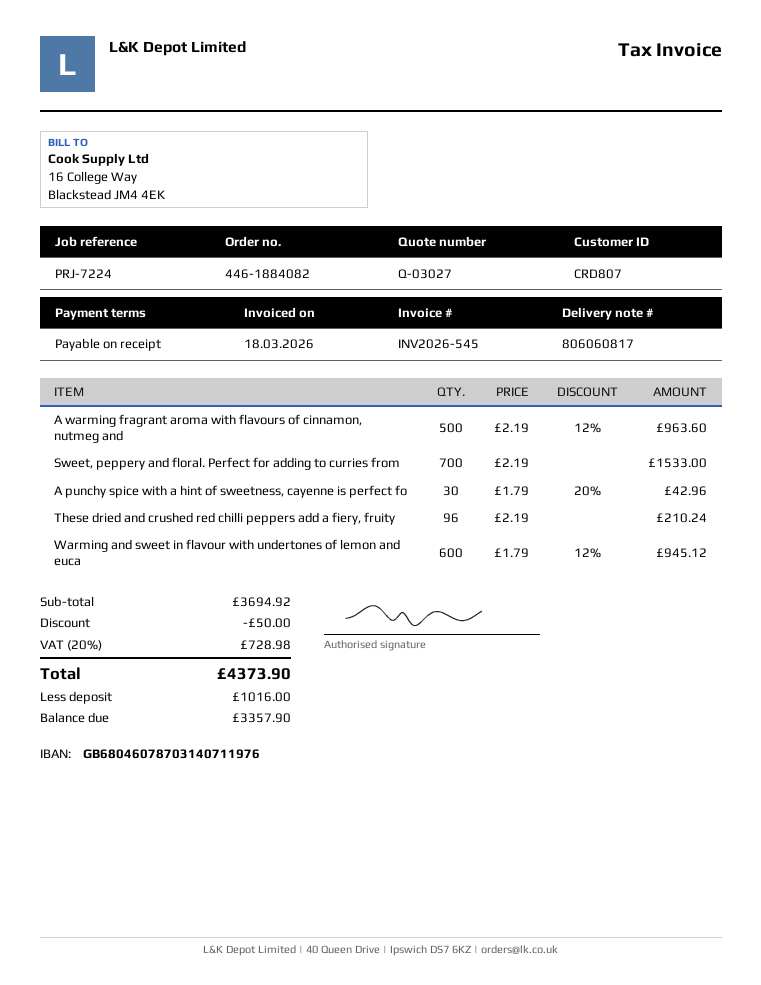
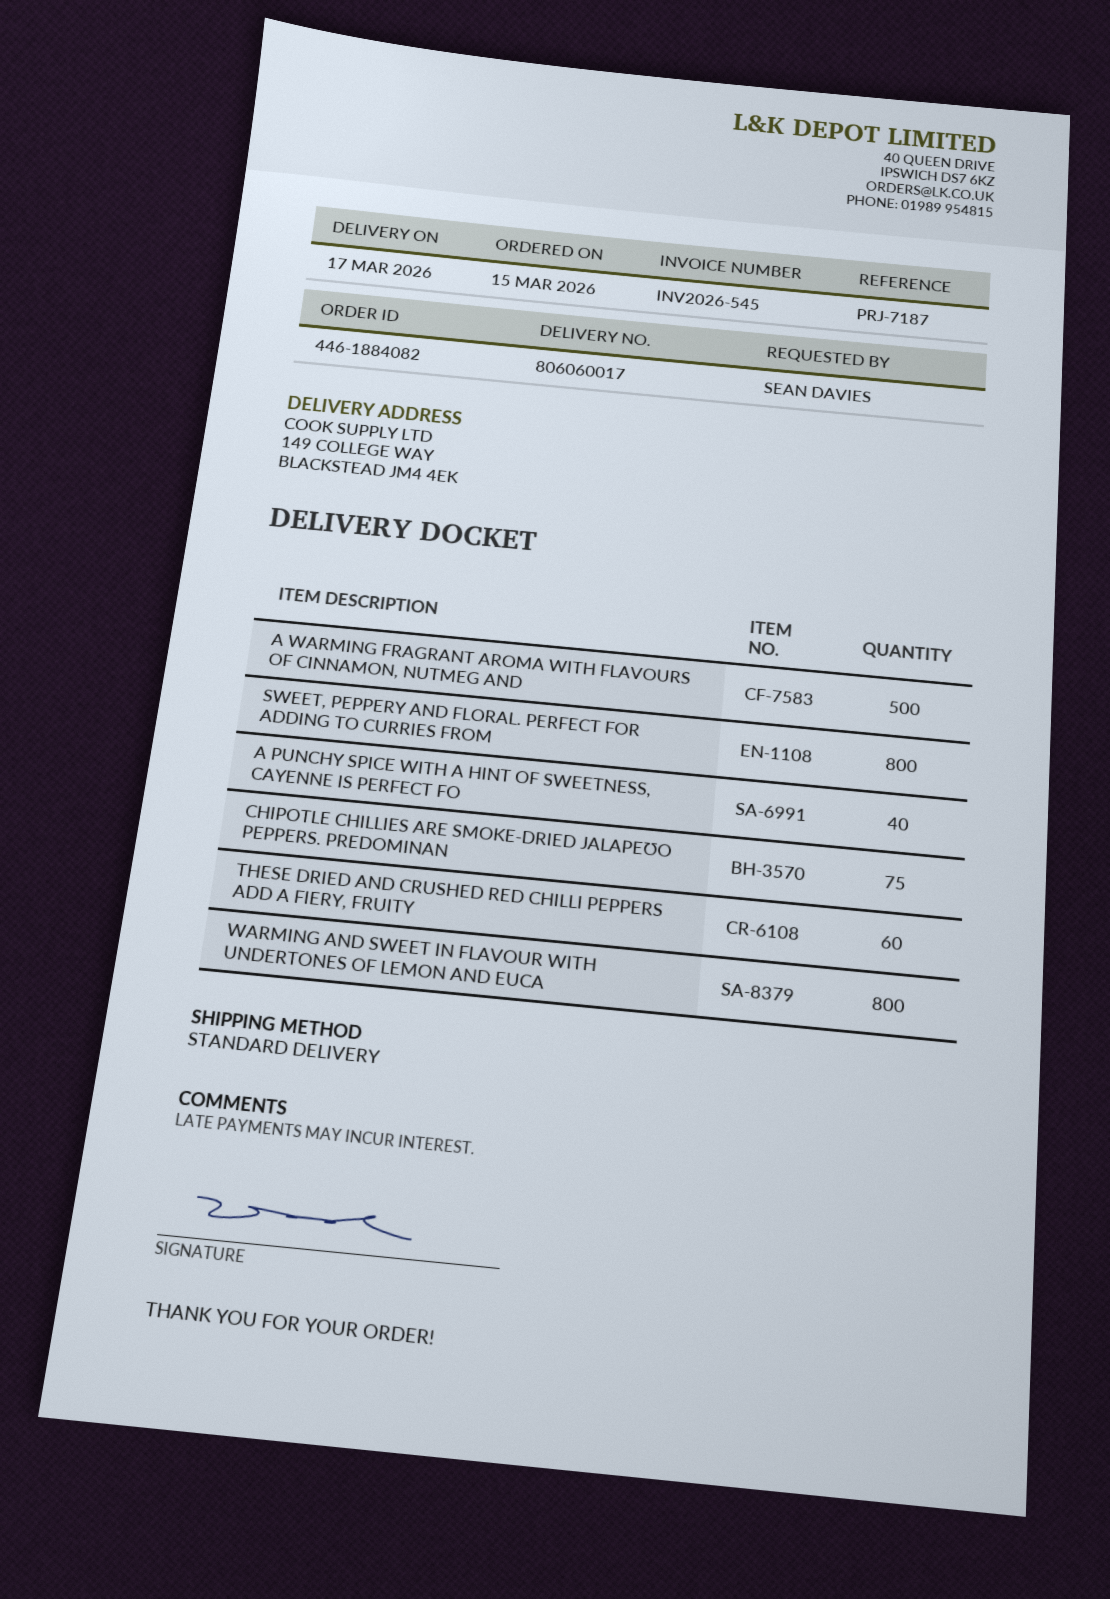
delivery note number: 806060817 -> 806060017
reference: PRJ-7224 -> PRJ-7187
Sweet, peppery and floral. Perfect for adding to curries from: 700 -> 800
A punchy spice with a hint of sweetness, cayenne is perfect fo: 30 -> 40
These dried and crushed red chilli peppers add a fiery, fruity: 96 -> 60
Warming and sweet in flavour with undertones of lemon and euca: 600 -> 800
CHIPOTLE CHILLIES ARE SMOKE-DRIED JALAPEƱO PEPPERS. PREDOMINAN: none -> 75

